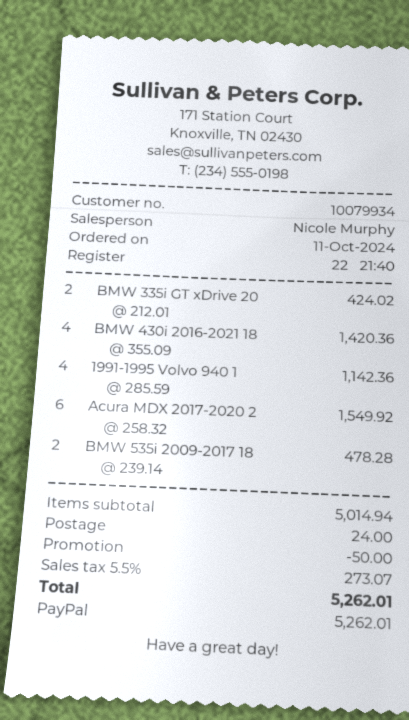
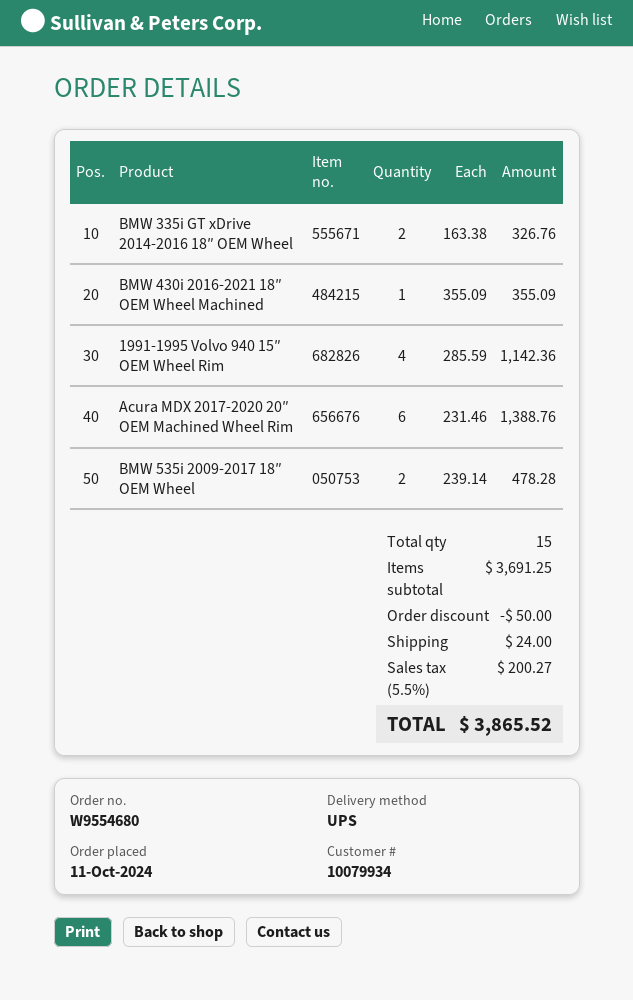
BMW 335i GT xDrive 20: 2 x 212.01 = 424.02 -> 2 x 163.38 = 326.76
BMW 430i 2016-2021 18: 4 x 355.09 = 1420.36 -> 1 x 355.09 = 355.09
Acura MDX 2017-2020 2: 6 x 258.32 = 1549.92 -> 6 x 231.46 = 1388.76
subtotal: 5014.94 -> 3691.25
tax: 5.5% = 273.07 -> 5.5% = 200.27
total: 5262.01 -> 3865.52

